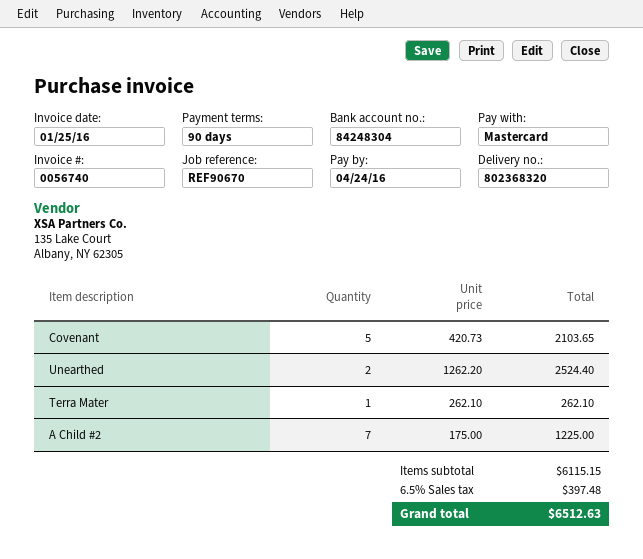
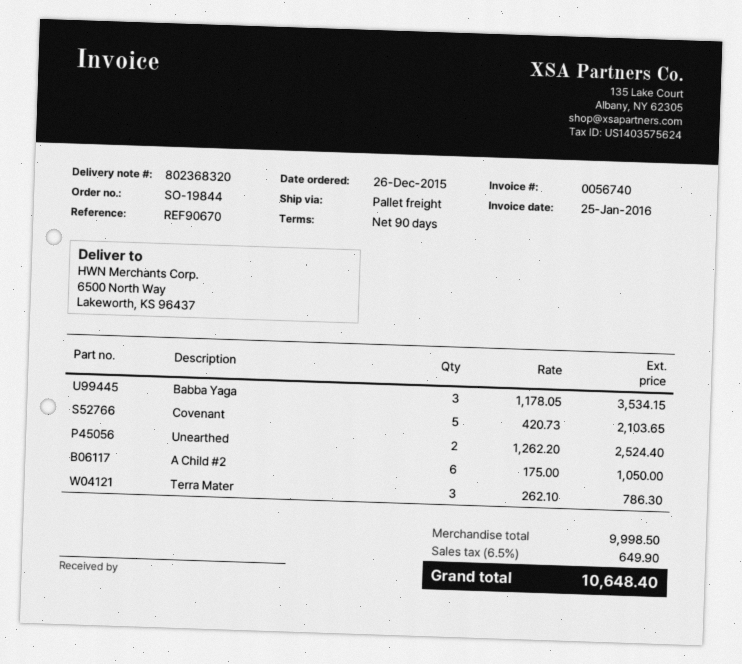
Terra Mater: 1 x 262.10 = 262.10 -> 3 x 262.10 = 786.30
A Child #2: 7 x 175.00 = 1225.00 -> 6 x 175.00 = 1050.00
Babba Yaga: none -> 3 x 1178.05 = 3534.15
subtotal: 6115.15 -> 9998.50
tax: 6.5% = 397.48 -> 6.5% = 649.90
total: 6512.63 -> 10648.40

